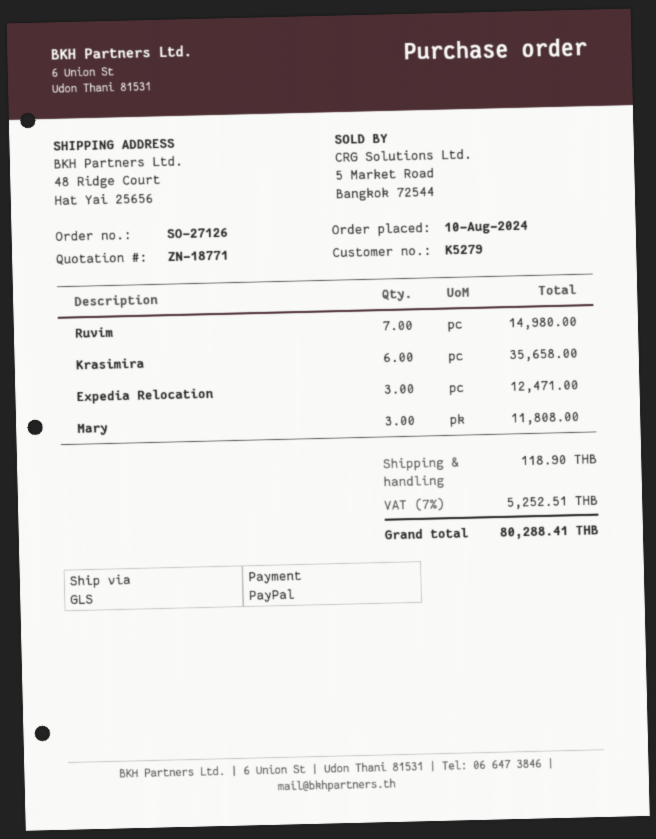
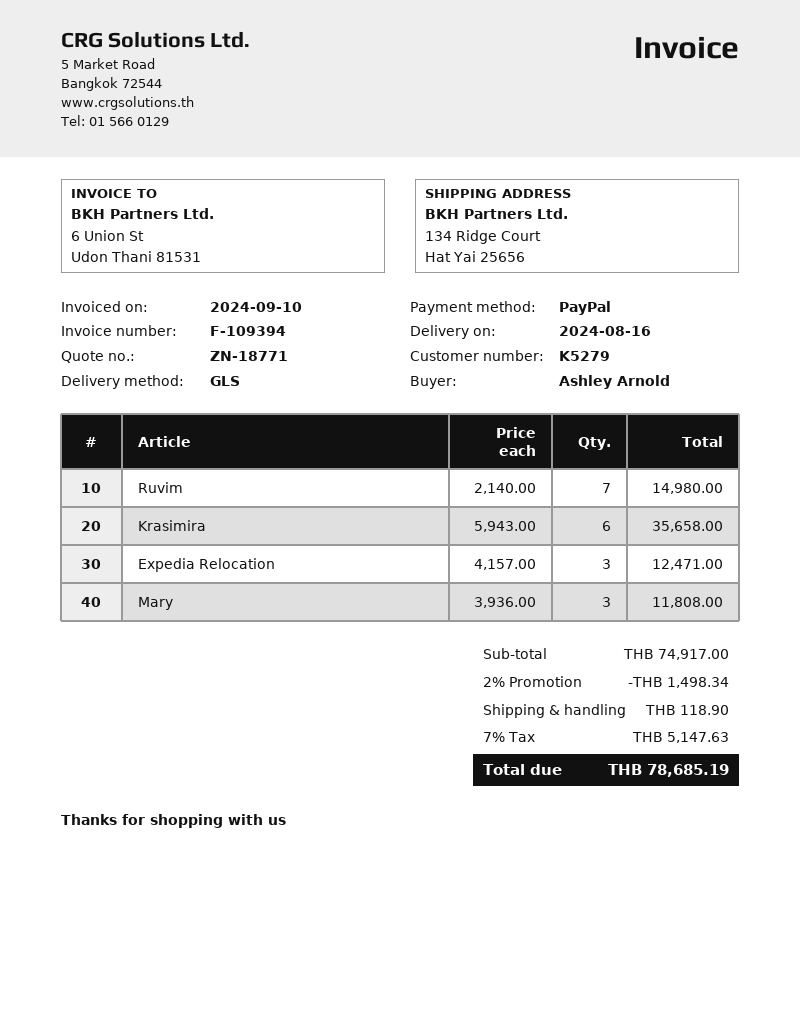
ship to: 48 Ridge Court, Hat Yai 25656 -> 134 Ridge Court, Hat Yai 25656
discount: none -> 2% = 1498.34
tax: 7% = 5252.51 -> 7% = 5147.63
total: 80288.41 -> 78685.19

